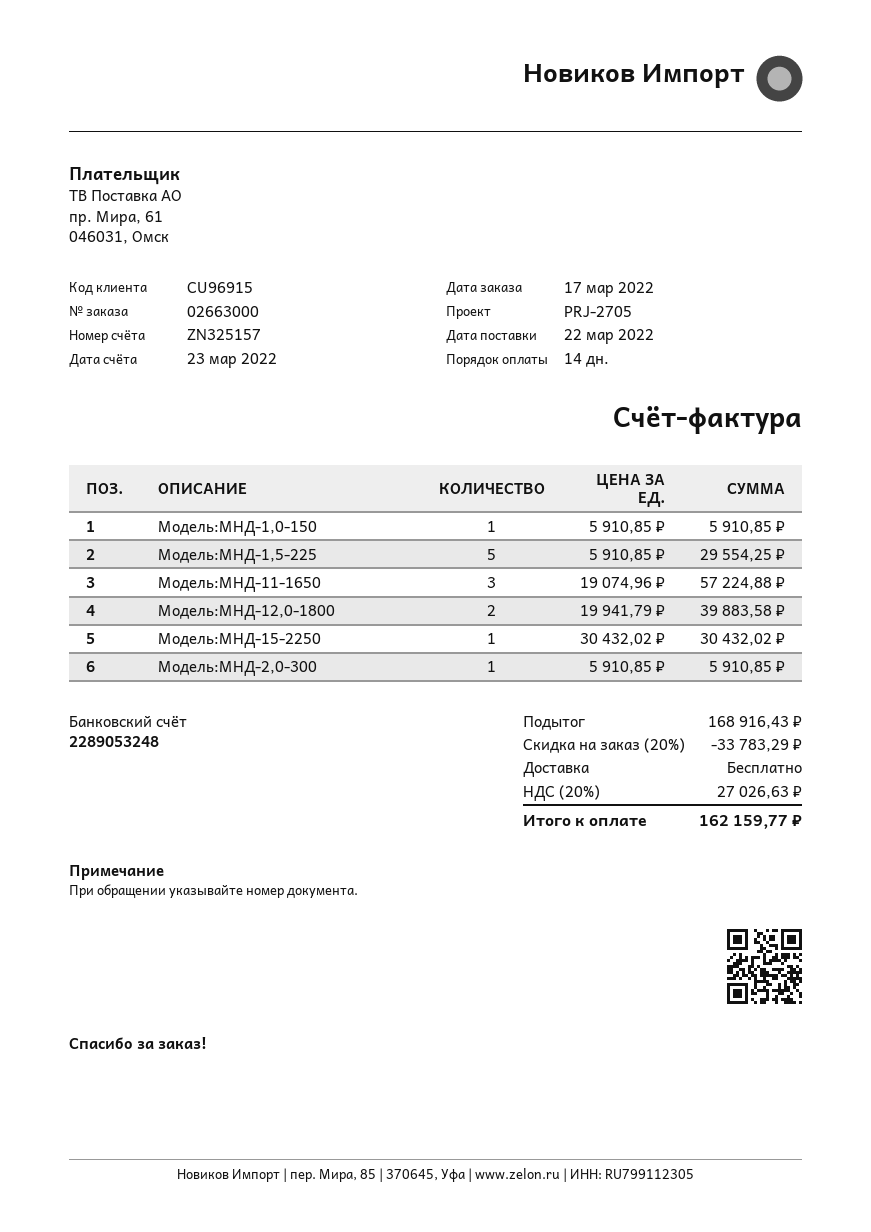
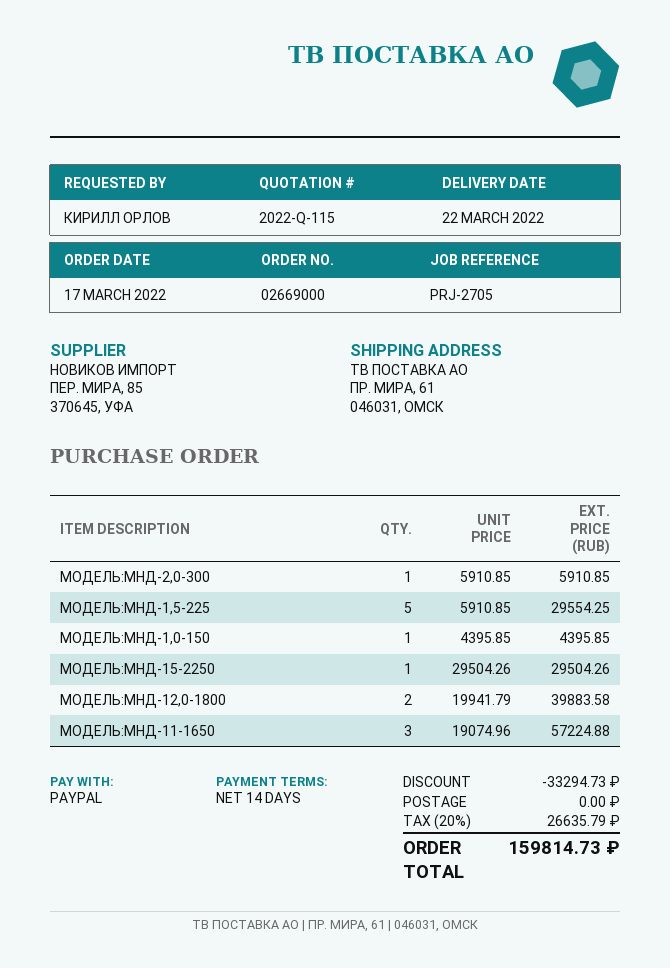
order number: 02663000 -> 02669000
Модель:МНД-1,0-150: 1 x 5910.85 = 5910.85 -> 1 x 4395.85 = 4395.85
Модель:МНД-15-2250: 1 x 30432.02 = 30432.02 -> 1 x 29504.26 = 29504.26
discount: 33783.29 -> 33294.73
tax: 20% = 27026.63 -> 20% = 26635.79
total: 162159.77 -> 159814.73

